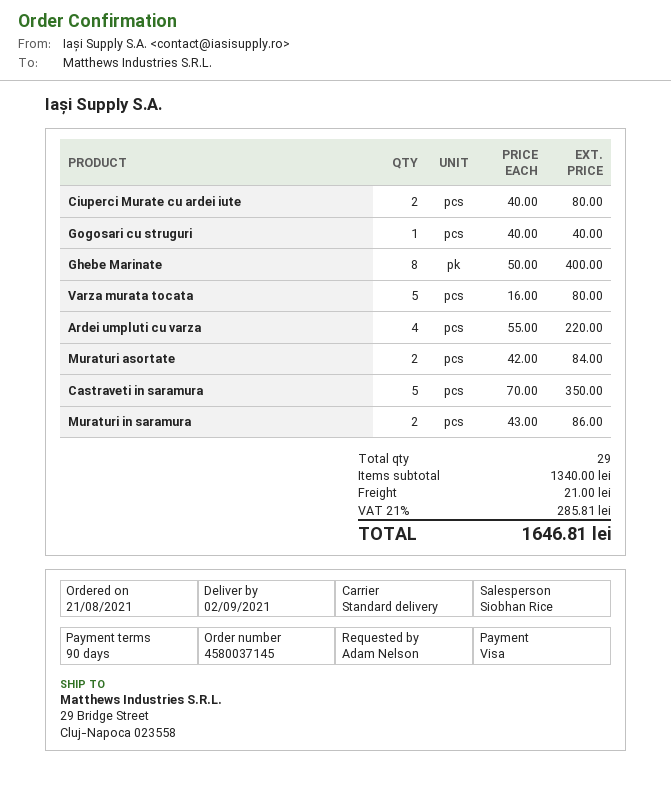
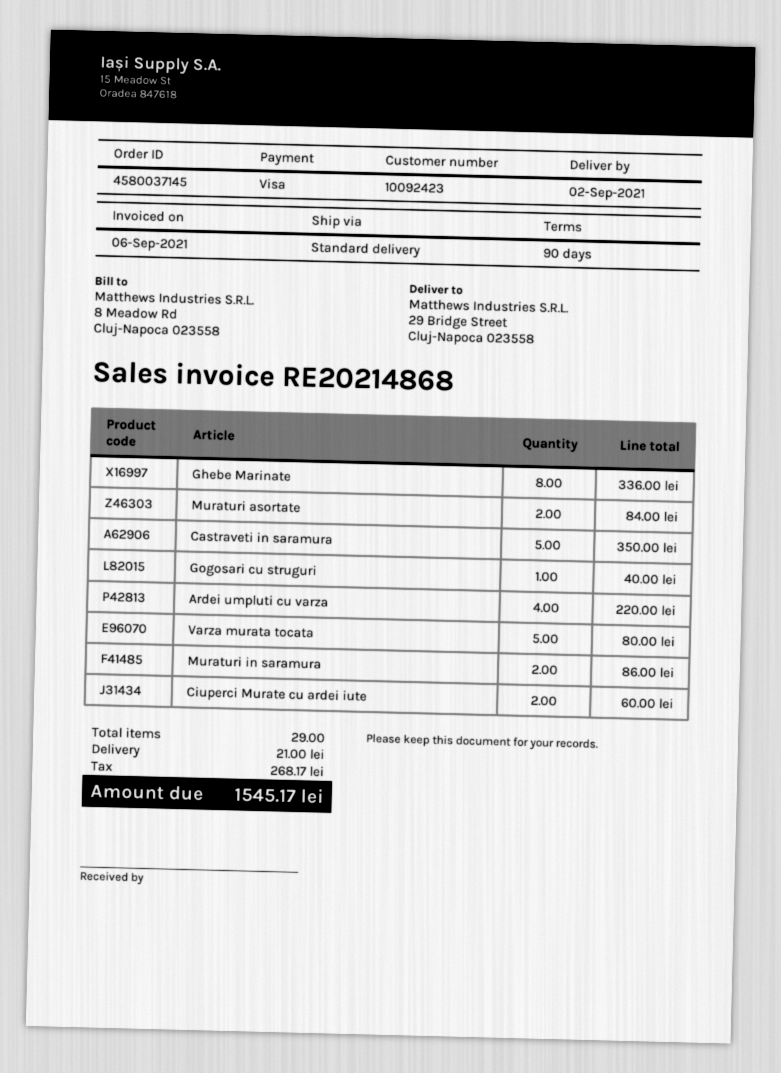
Ciuperci Murate cu ardei iute: 2 for 80.00 -> 2 for 60.00
Ghebe Marinate: 8 for 400.00 -> 8 for 336.00
tax: 285.81 -> 268.17
total: 1646.81 -> 1545.17

